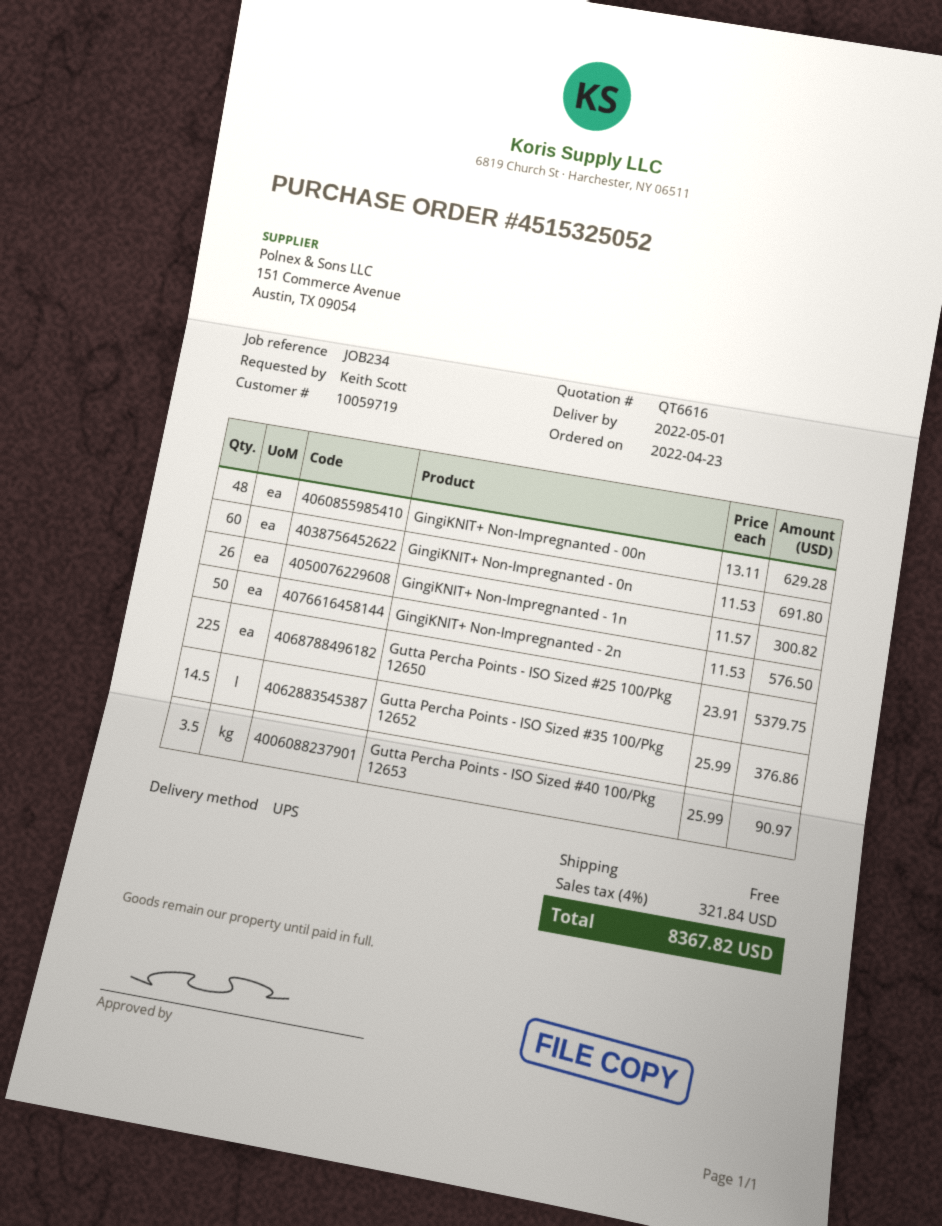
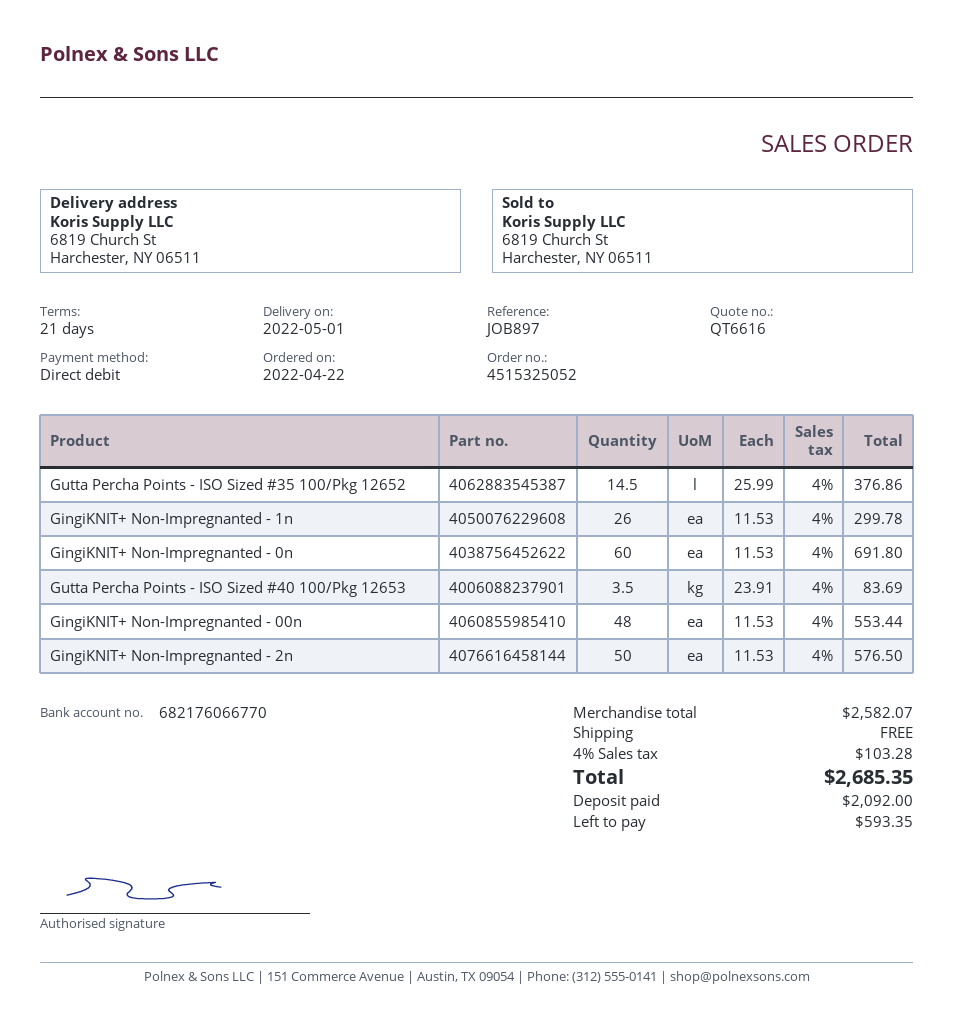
order date: 2022-04-23 -> 2022-04-22
reference: JOB234 -> JOB897
GingiKNIT+ Non-Impregnanted - 00n: 48 x 13.11 = 629.28 -> 48 x 11.53 = 553.44
GingiKNIT+ Non-Impregnanted - 1n: 26 x 11.57 = 300.82 -> 26 x 11.53 = 299.78
Gutta Percha Points - ISO Sized #25 100/Pkg 12650: 225 x 23.91 = 5379.75 -> none
Gutta Percha Points - ISO Sized #40 100/Pkg 12653: 3.5 x 25.99 = 90.97 -> 3.5 x 23.91 = 83.69
tax: 4% = 321.84 -> 4% = 103.28
total: 8367.82 -> 2685.35

